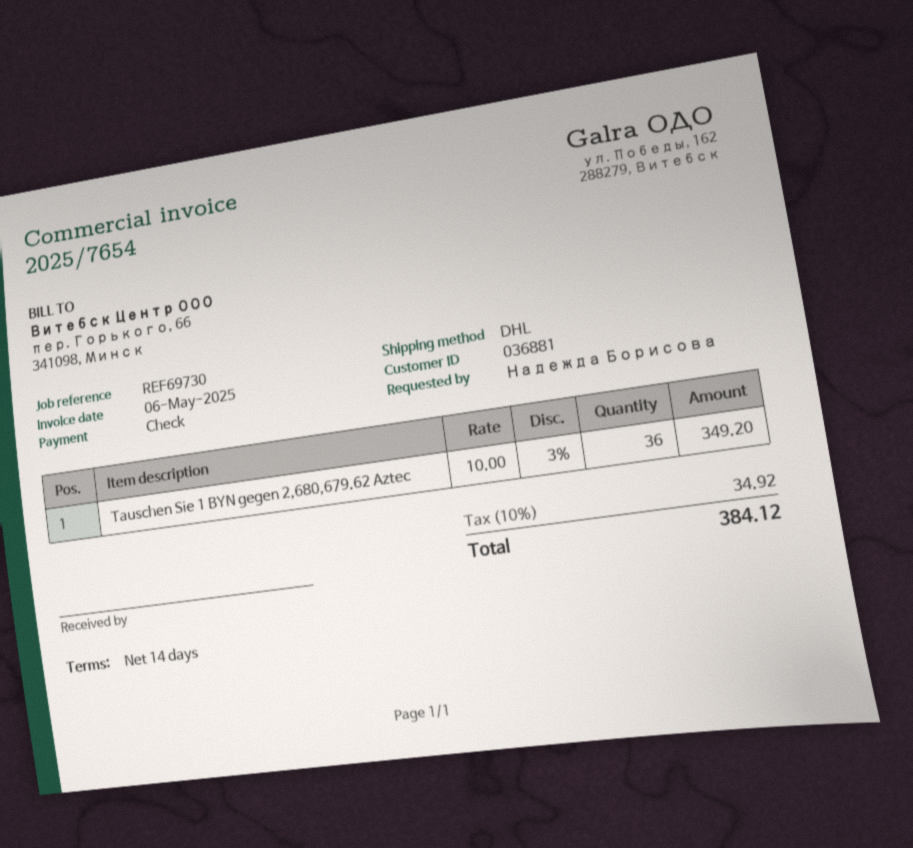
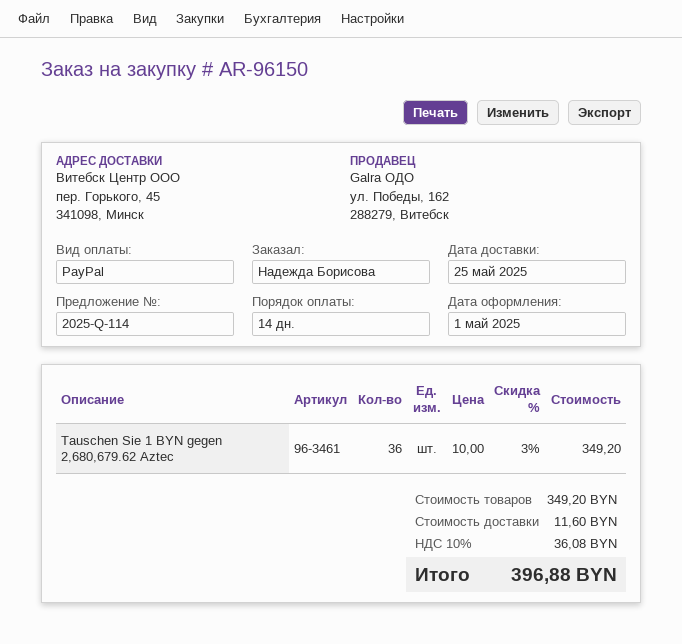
payment method: cheque -> PayPal
shipping: none -> 11.60
tax: 10% = 34.92 -> 10% = 36.08
total: 384.12 -> 396.88

